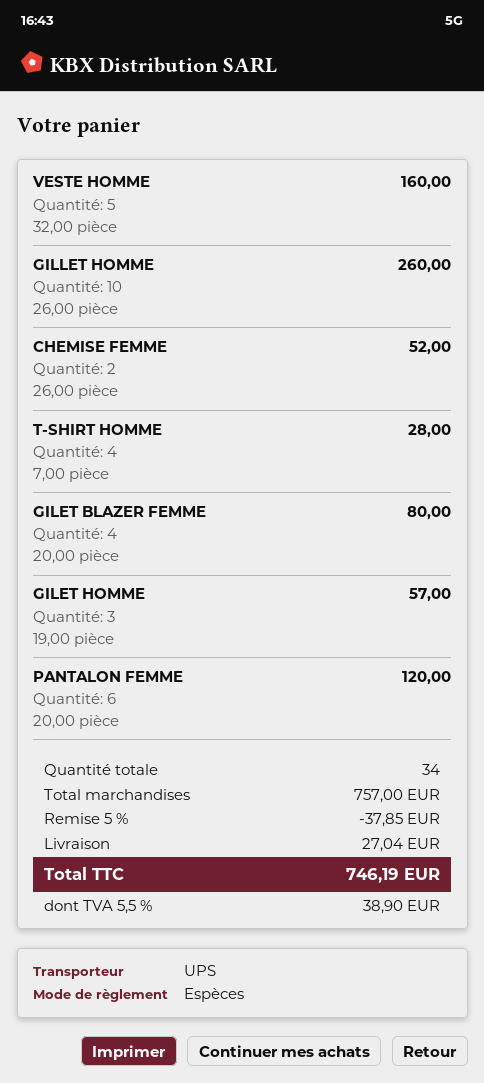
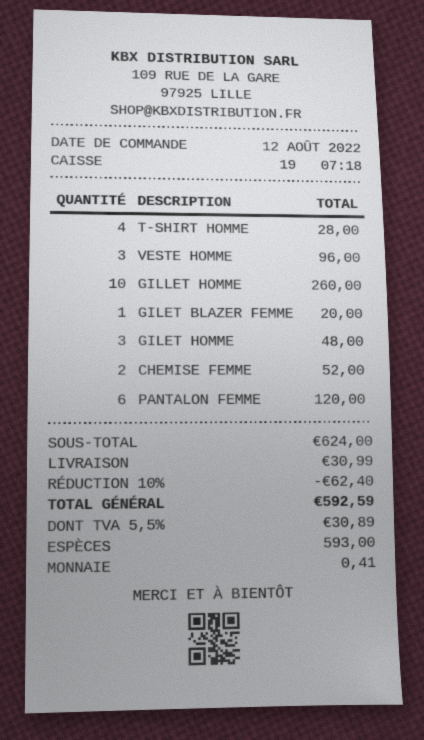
VESTE HOMME: 5 for 160.00 -> 3 for 96.00
GILET BLAZER FEMME: 4 for 80.00 -> 1 for 20.00
GILET HOMME: 3 for 57.00 -> 3 for 48.00
subtotal: 757.00 -> 624.00
discount: 5% = 37.85 -> 10% = 62.40
shipping: 27.04 -> 30.99
tax: 5.5% = 38.90 -> 5.5% = 30.89
total: 746.19 -> 592.59

